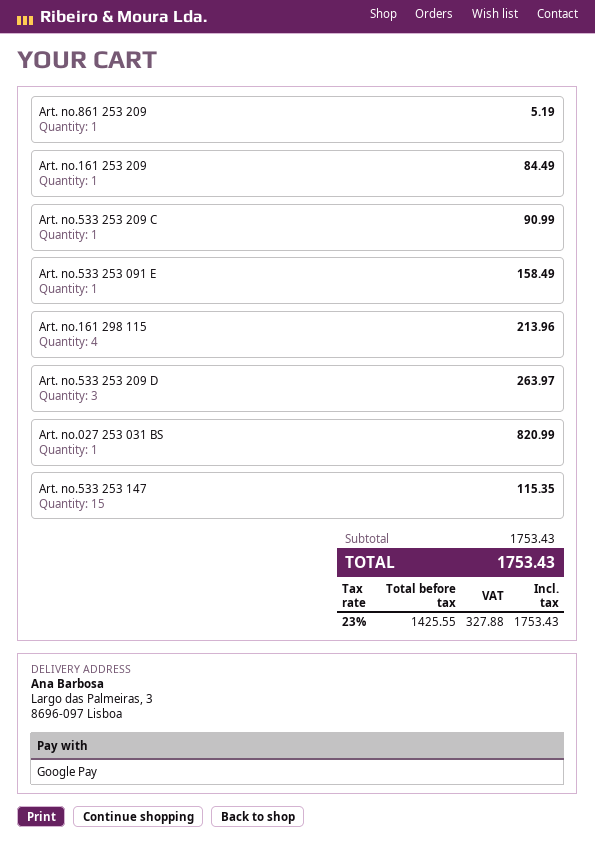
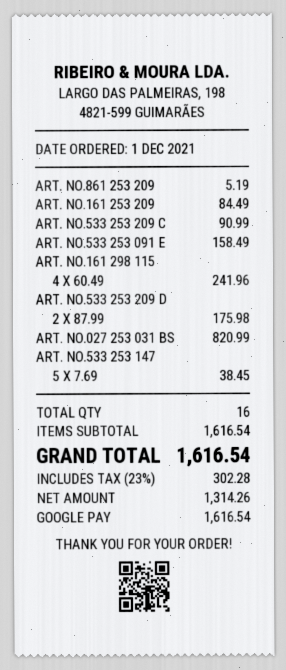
Art. no.161 298 115: 4 for 213.96 -> 4 for 241.96
Art. no.533 253 209 D: 3 for 263.97 -> 2 for 175.98
Art. no.533 253 147: 15 for 115.35 -> 5 for 38.45
subtotal: 1753.43 -> 1616.54
net: 1425.55 -> 1314.26
tax: 23% = 327.88 -> 23% = 302.28
total: 1753.43 -> 1616.54

